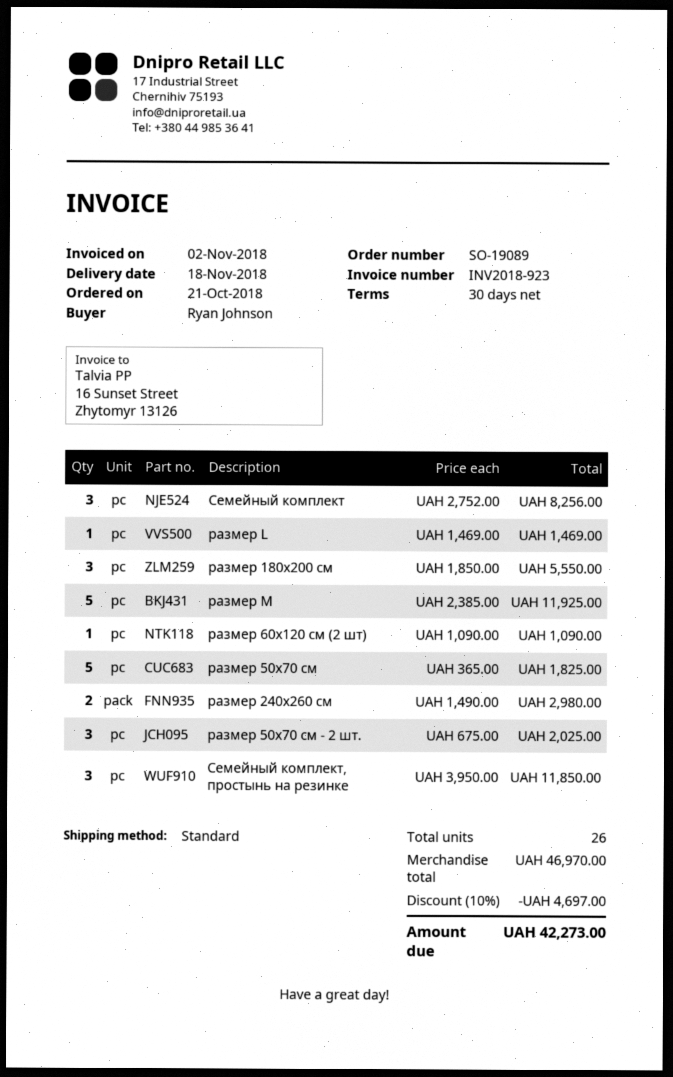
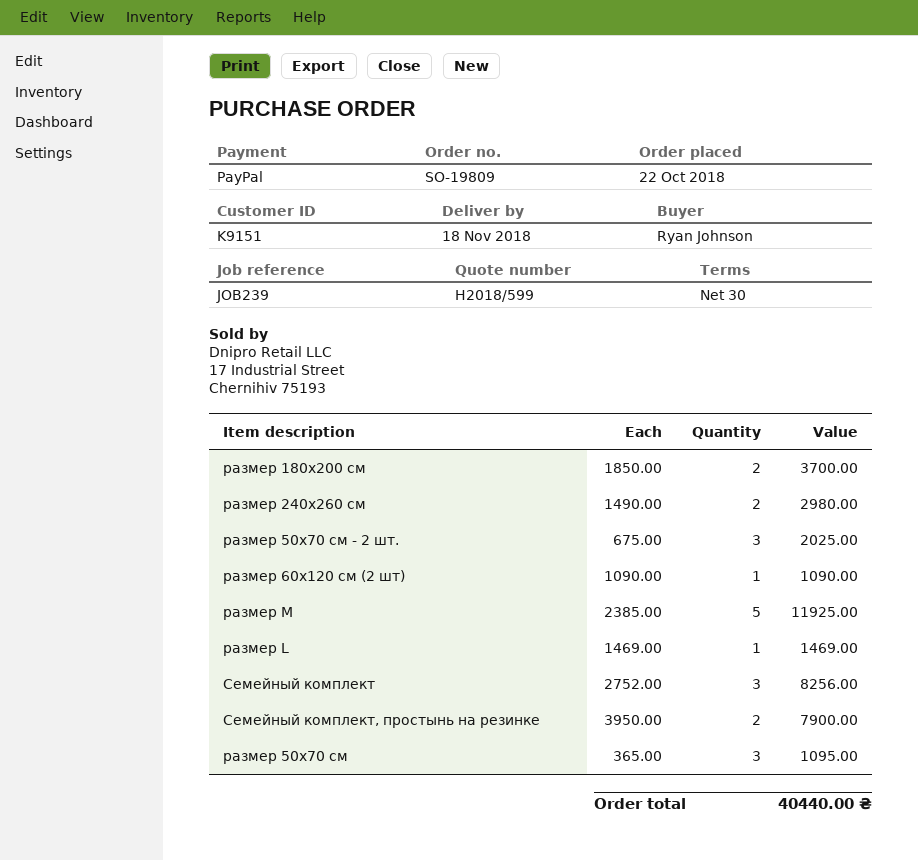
order number: SO-19089 -> SO-19809
order date: 2018-10-21 -> 2018-10-22
размер 180х200 см: 3 x 1850.00 = 5550.00 -> 2 x 1850.00 = 3700.00
размер 50х70 см: 5 x 365.00 = 1825.00 -> 3 x 365.00 = 1095.00
Семейный комплект, простынь на резинке: 3 x 3950.00 = 11850.00 -> 2 x 3950.00 = 7900.00
discount: 10% = 4697.00 -> none
total: 42273.00 -> 40440.00

